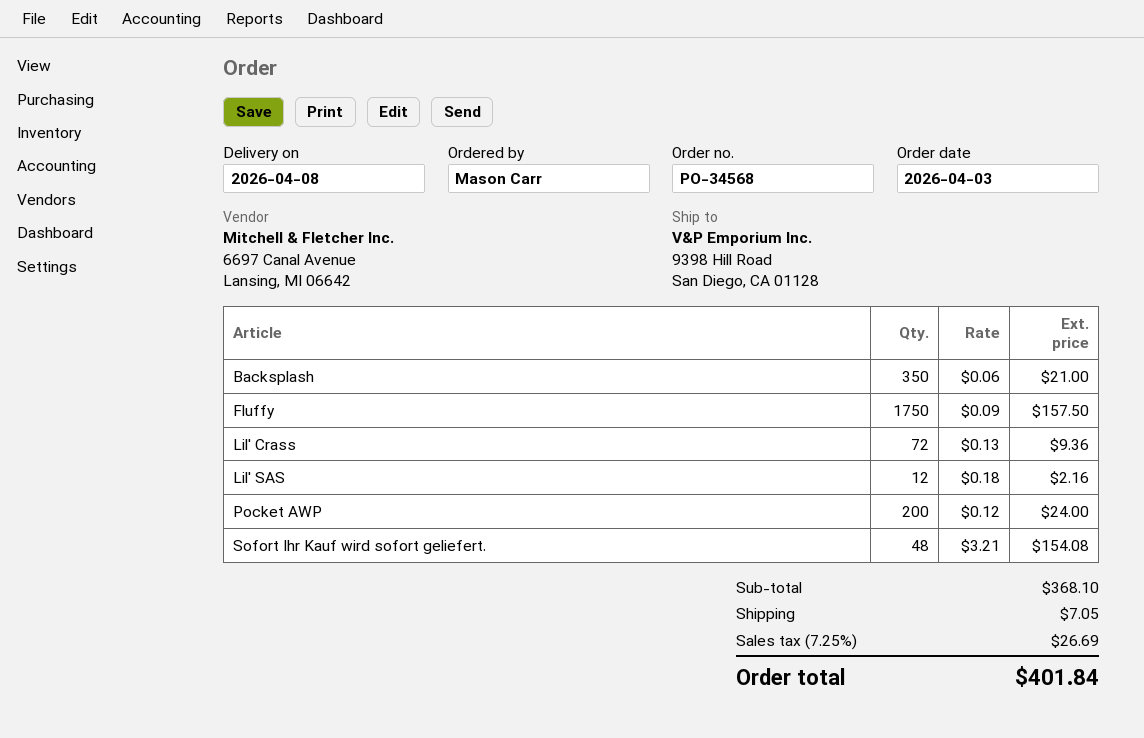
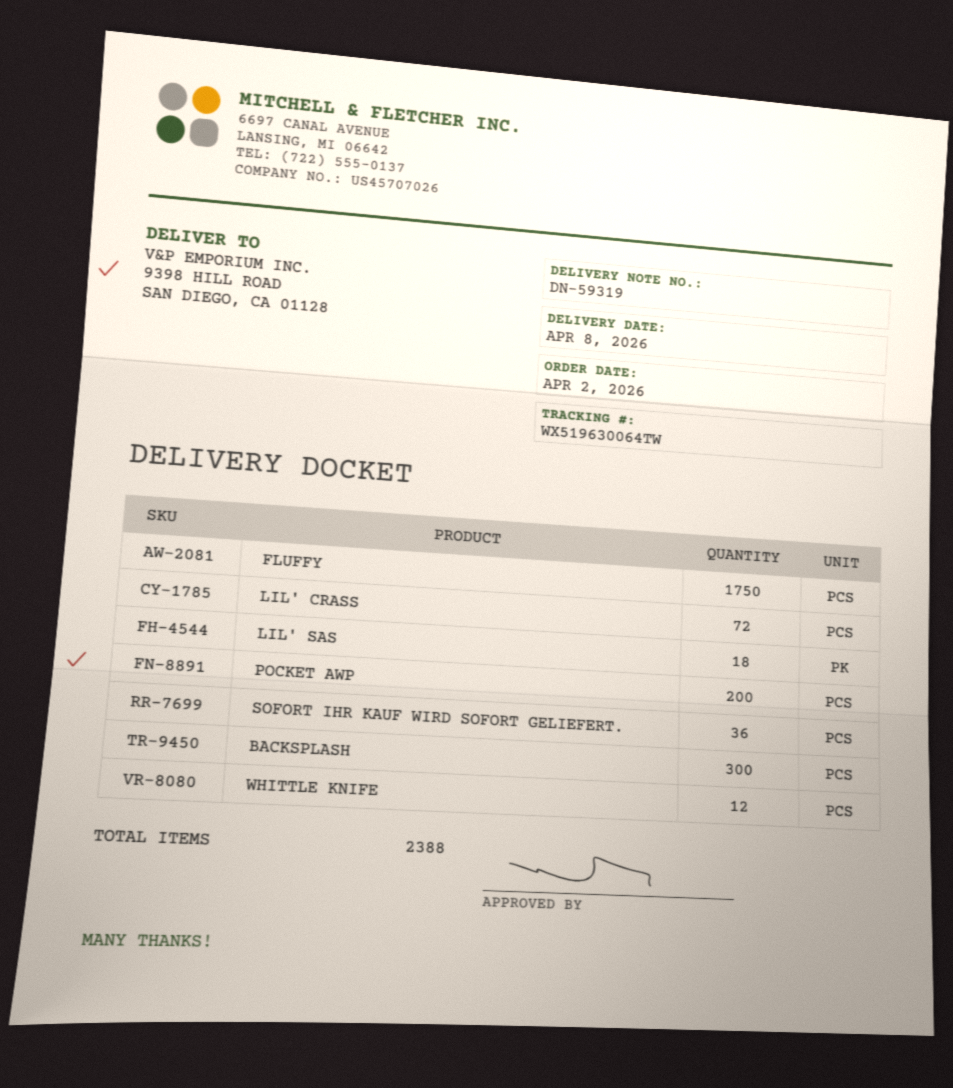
order date: 2026-04-03 -> 2026-04-02
Backsplash: 350 -> 300
Lil' SAS: 12 -> 18
Sofort Ihr Kauf wird sofort geliefert.: 48 -> 36
WHITTLE KNIFE: none -> 12

